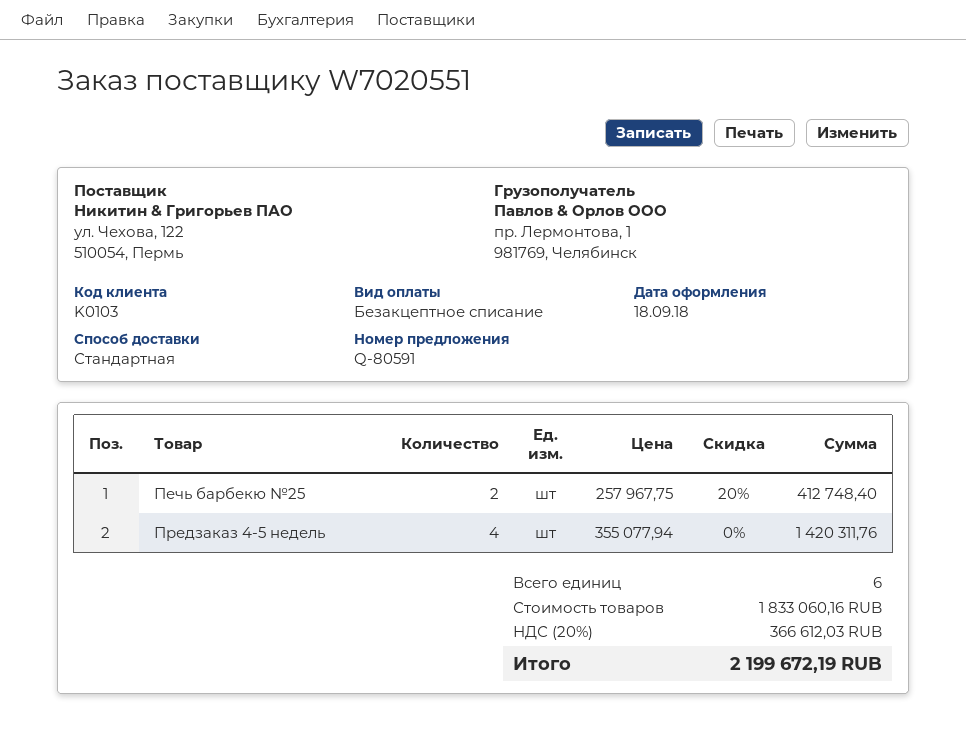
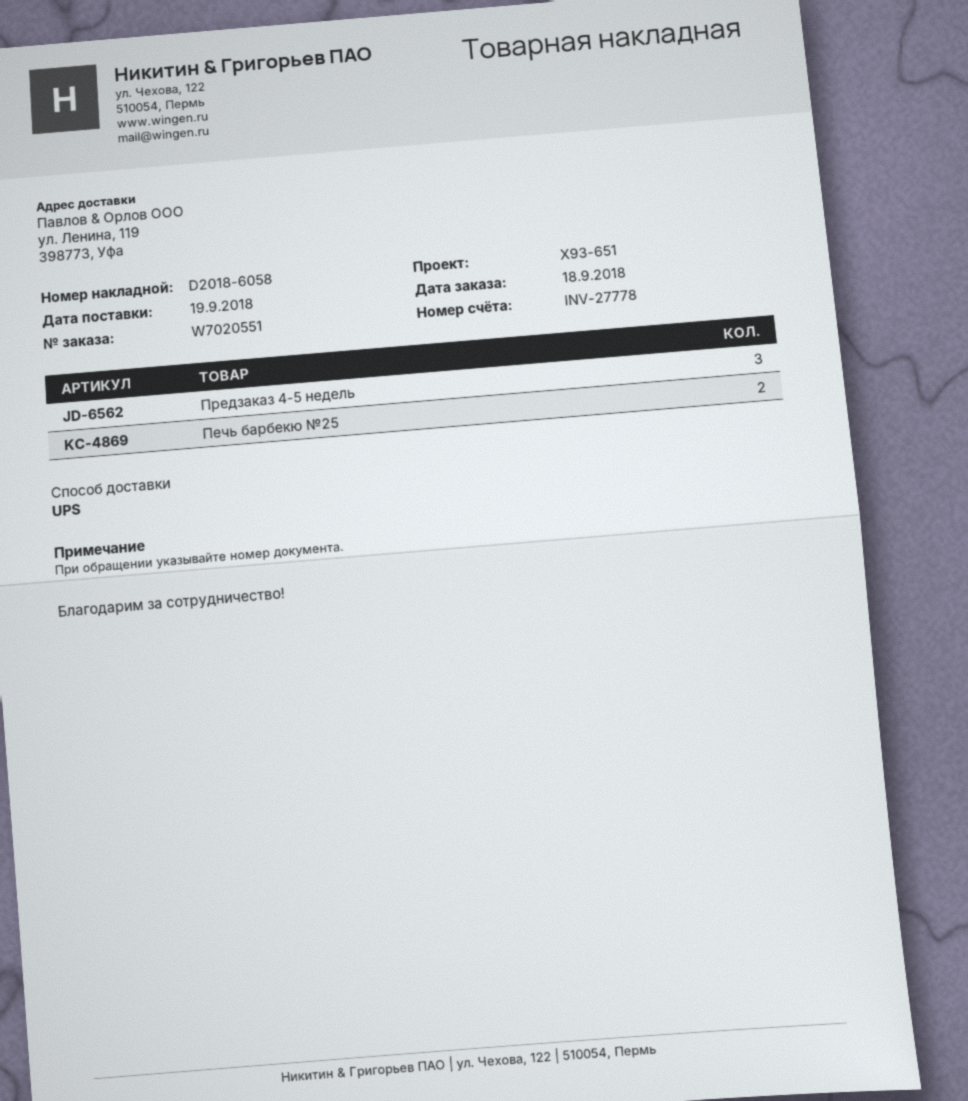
shipping method: standard -> UPS
ship to: пр. Лермонтова, 1, 981769, Челябинск -> ул. Ленина, 119, 398773, Уфа
Предзаказ 4-5 недель: 4 -> 3

